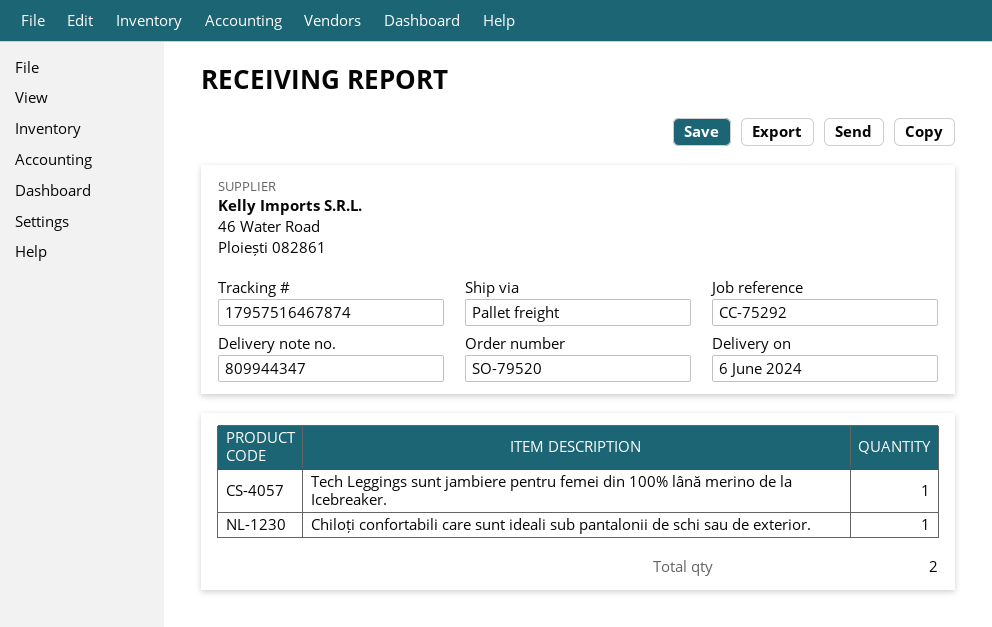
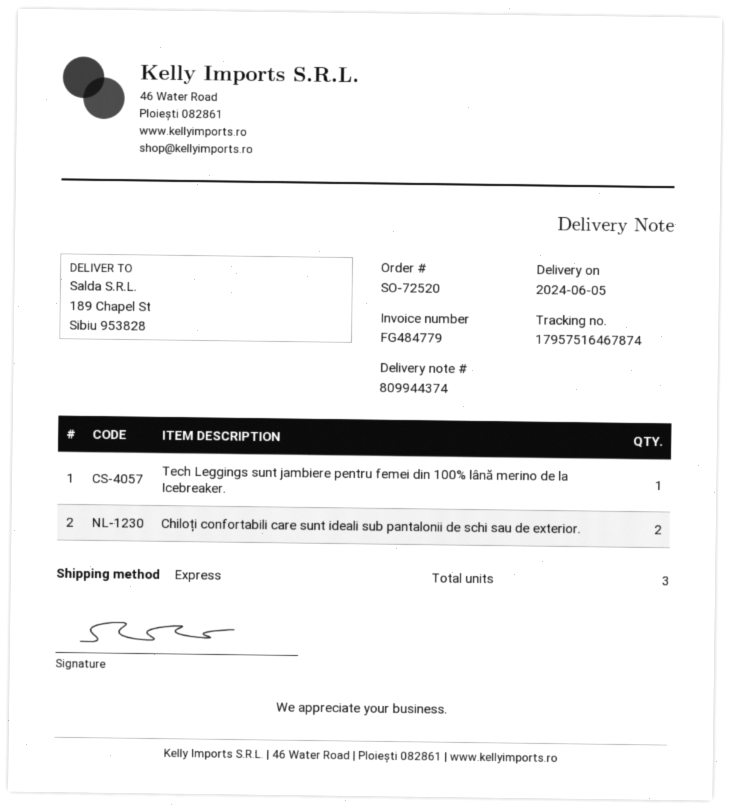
order number: SO-79520 -> SO-72520
delivery note number: 809944347 -> 809944374
delivery date: 2024-06-06 -> 2024-06-05
shipping method: pallet freight -> express
Chiloți confortabili care sunt ideali sub pantalonii de schi sau de exterior.: 1 -> 2
total quantity: 2 -> 3

